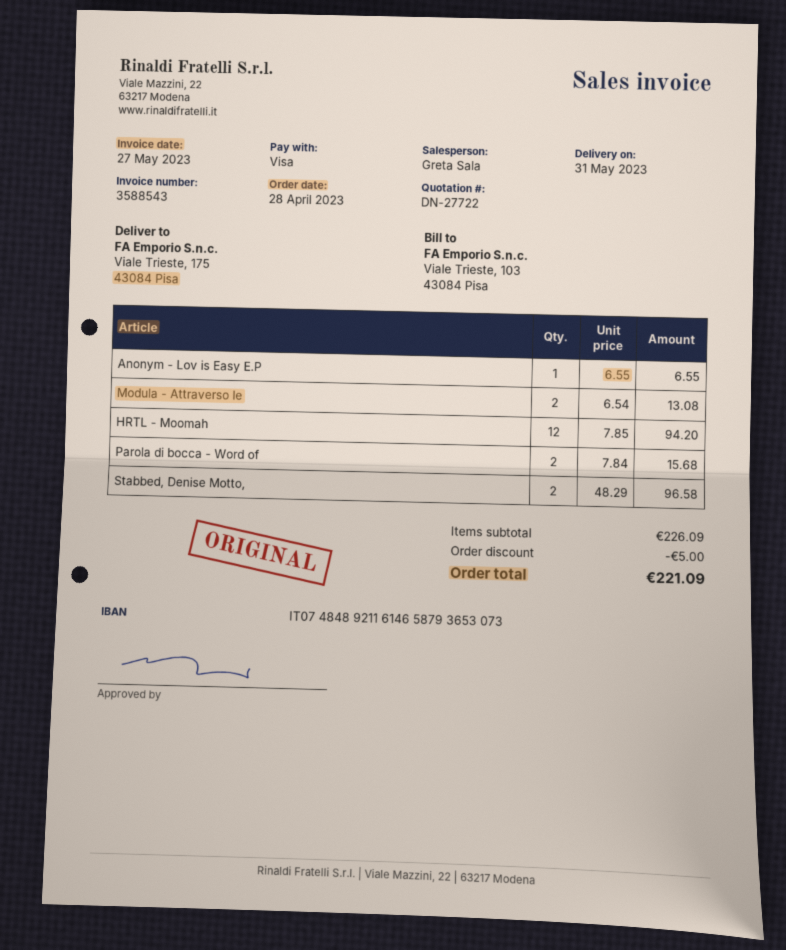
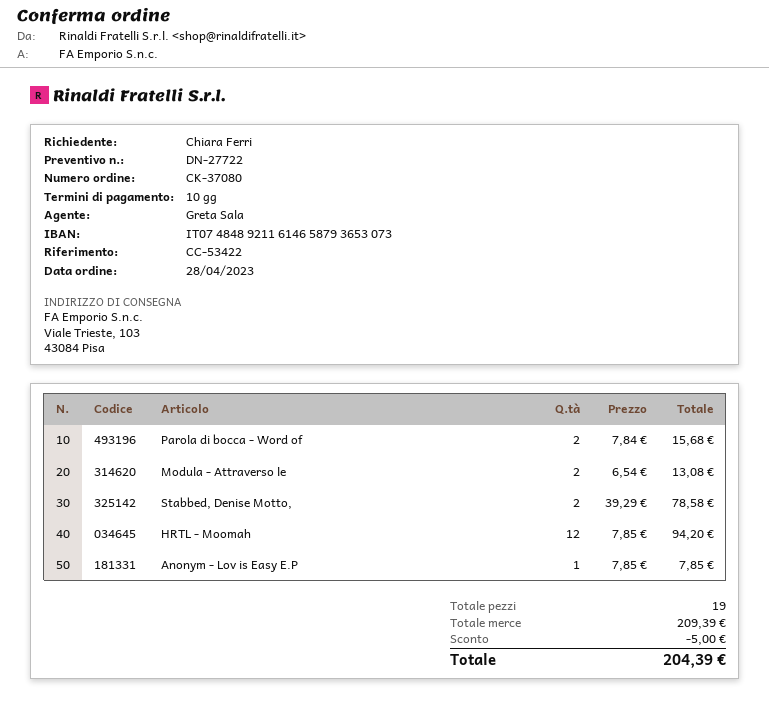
ship to: Viale Trieste, 175, 43084 Pisa -> Viale Trieste, 103, 43084 Pisa
Anonym - Lov is Easy E.P: 1 x 6.55 = 6.55 -> 1 x 7.85 = 7.85
Stabbed, Denise Motto,: 2 x 48.29 = 96.58 -> 2 x 39.29 = 78.58
subtotal: 226.09 -> 209.39
total: 221.09 -> 204.39

